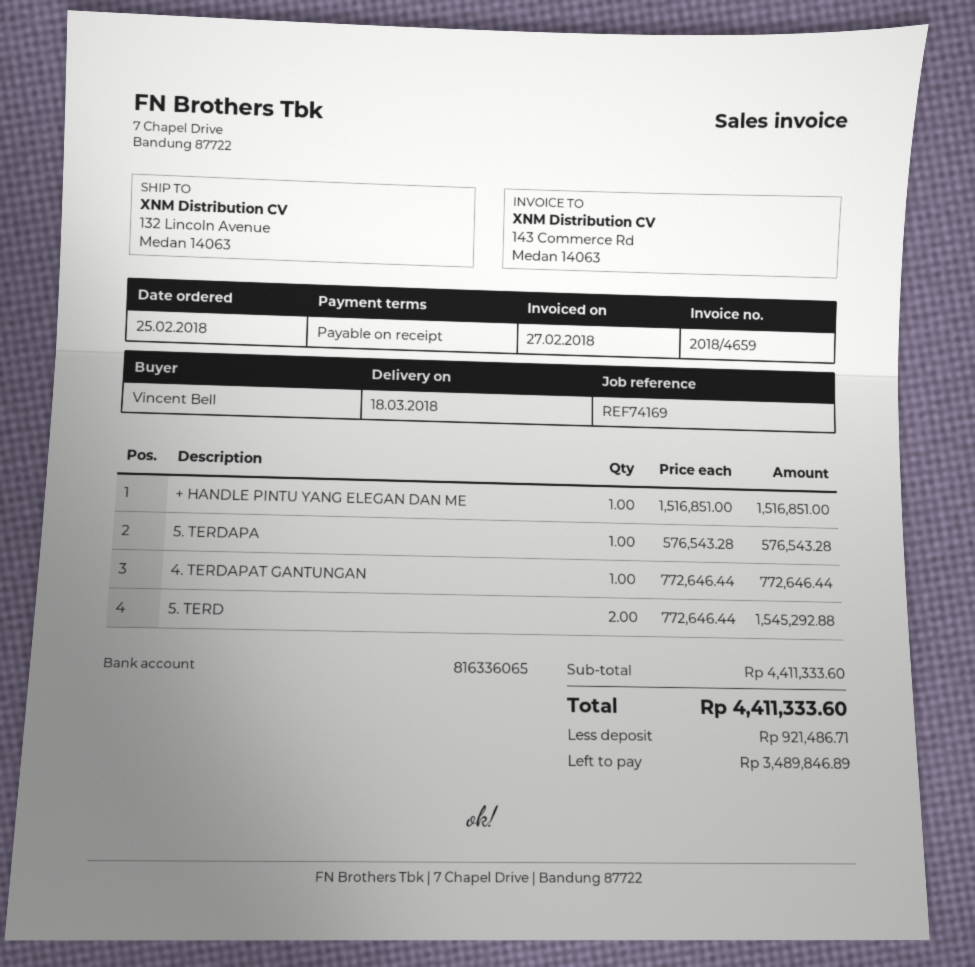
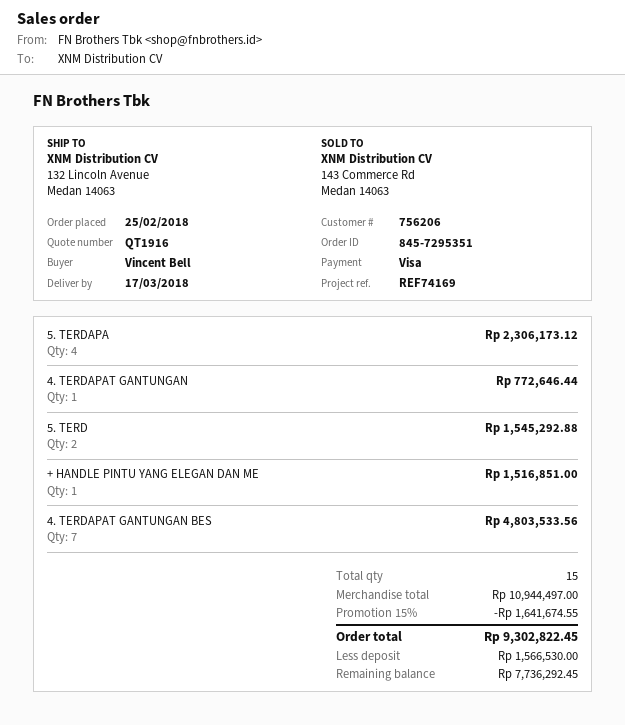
delivery date: 2018-03-18 -> 2018-03-17
5. TERDAPA: 1 for 576543.28 -> 4 for 2306173.12
4. TERDAPAT GANTUNGAN BES: none -> 7 for 4803533.56
subtotal: 4411333.60 -> 10944497.00
discount: none -> 15% = 1641674.55
total: 4411333.60 -> 9302822.45
deposit: 921486.71 -> 1566530.00
balance: 3489846.89 -> 7736292.45

